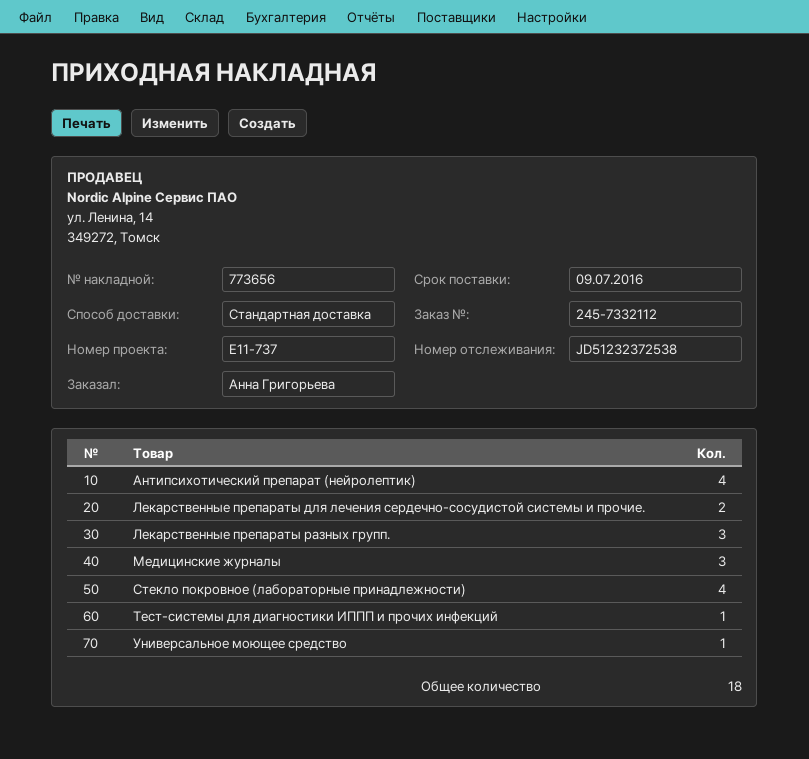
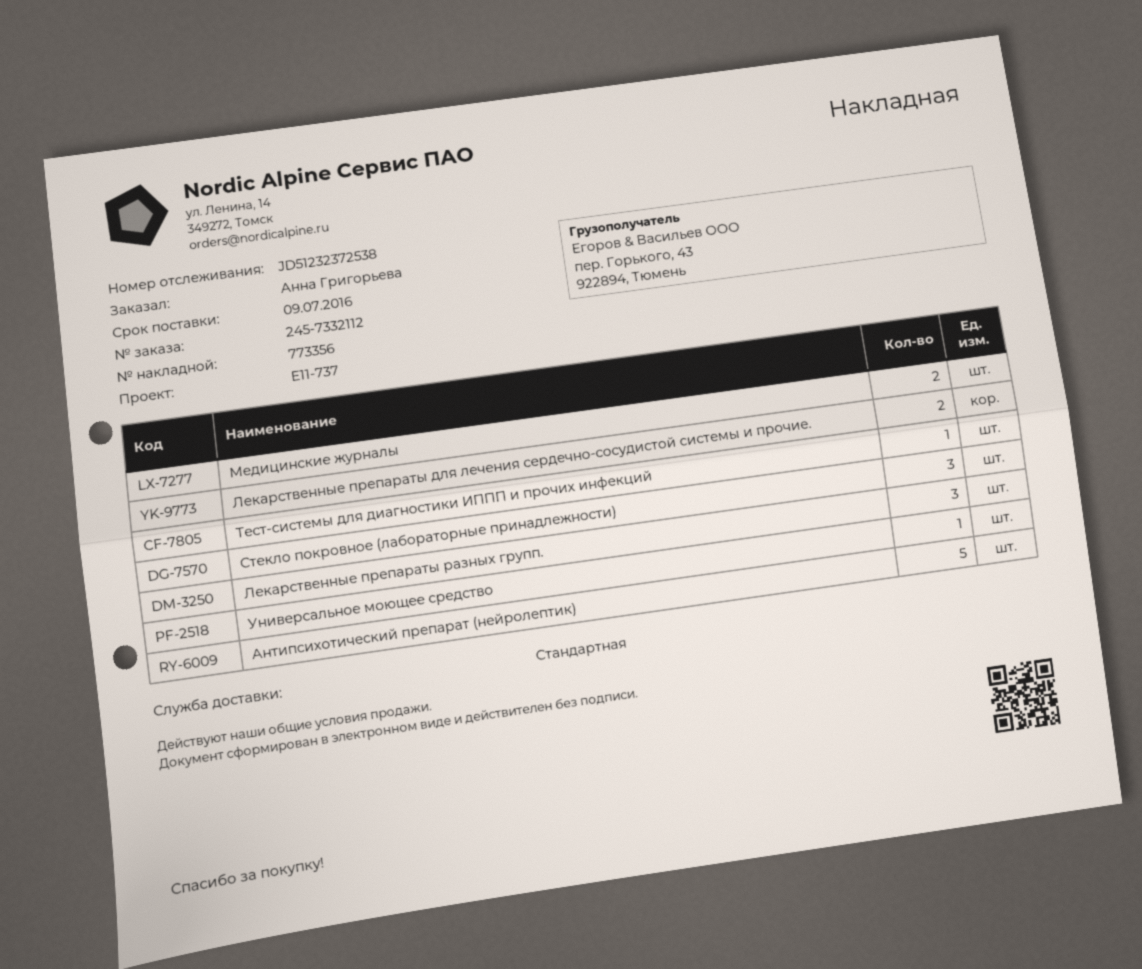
delivery note number: 773656 -> 773356
Антипсихотический препарат (нейролептик): 4 -> 5
Медицинские журналы: 3 -> 2
Стекло покровное (лабораторные принадлежности): 4 -> 3

